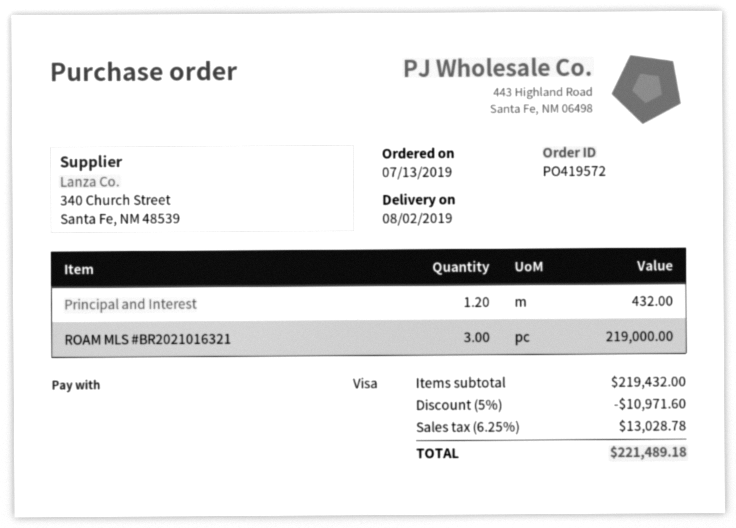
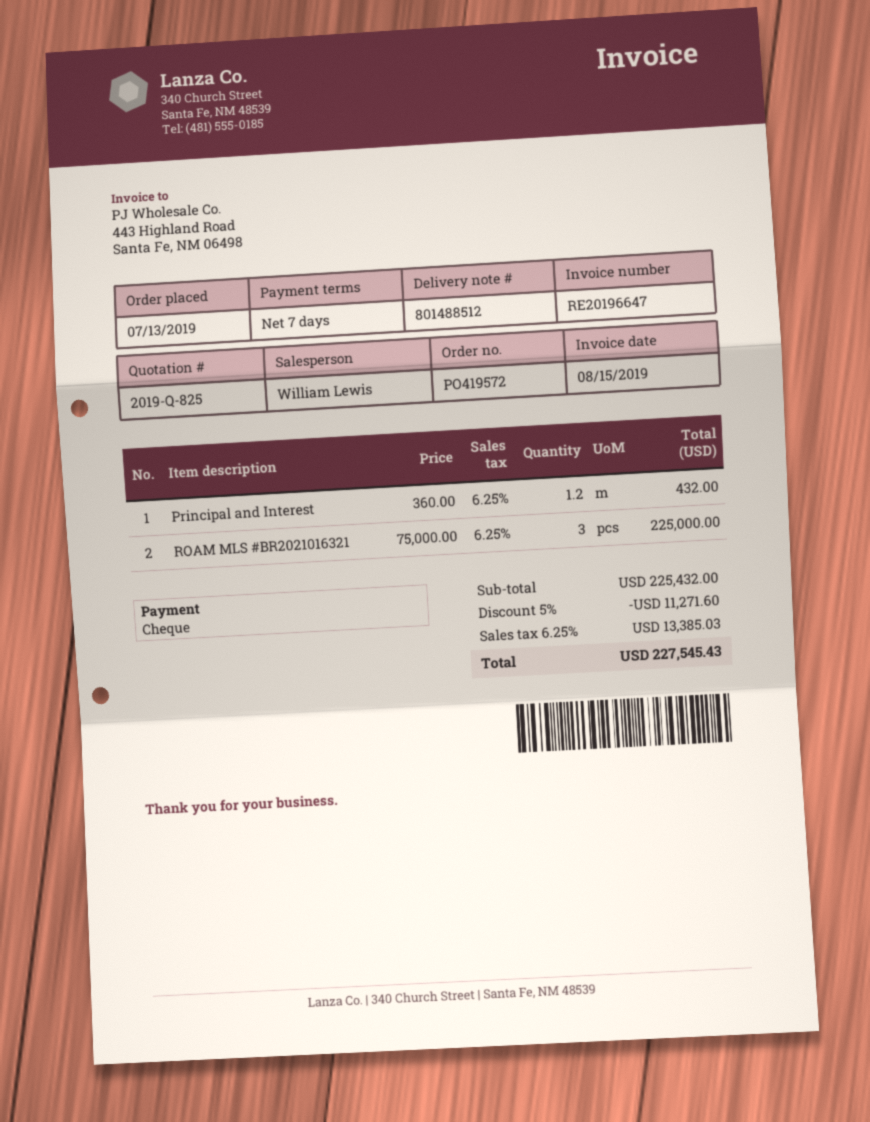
payment method: Visa -> cheque
ROAM MLS #BR2021016321: 3 for 219000.00 -> 3 for 225000.00
subtotal: 219432.00 -> 225432.00
discount: 5% = 10971.60 -> 5% = 11271.60
tax: 6.25% = 13028.78 -> 6.25% = 13385.03
total: 221489.18 -> 227545.43

